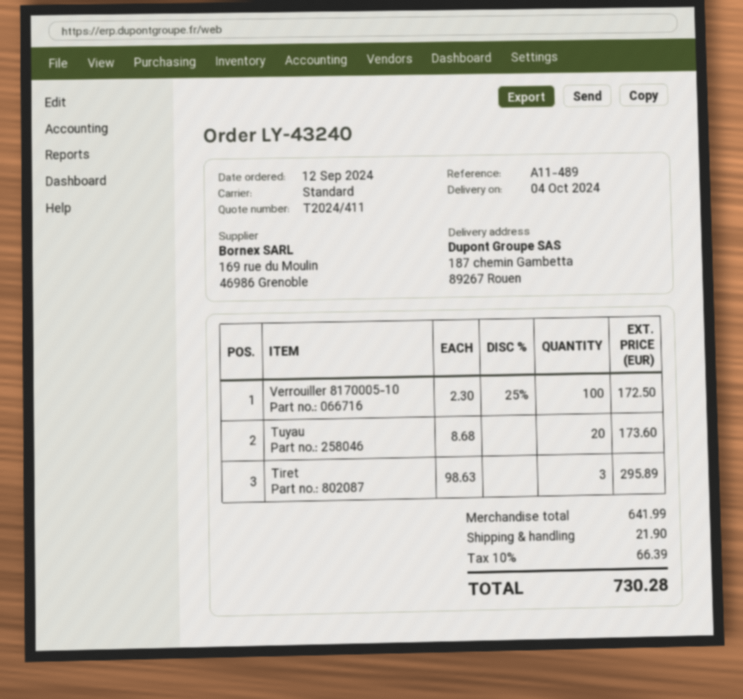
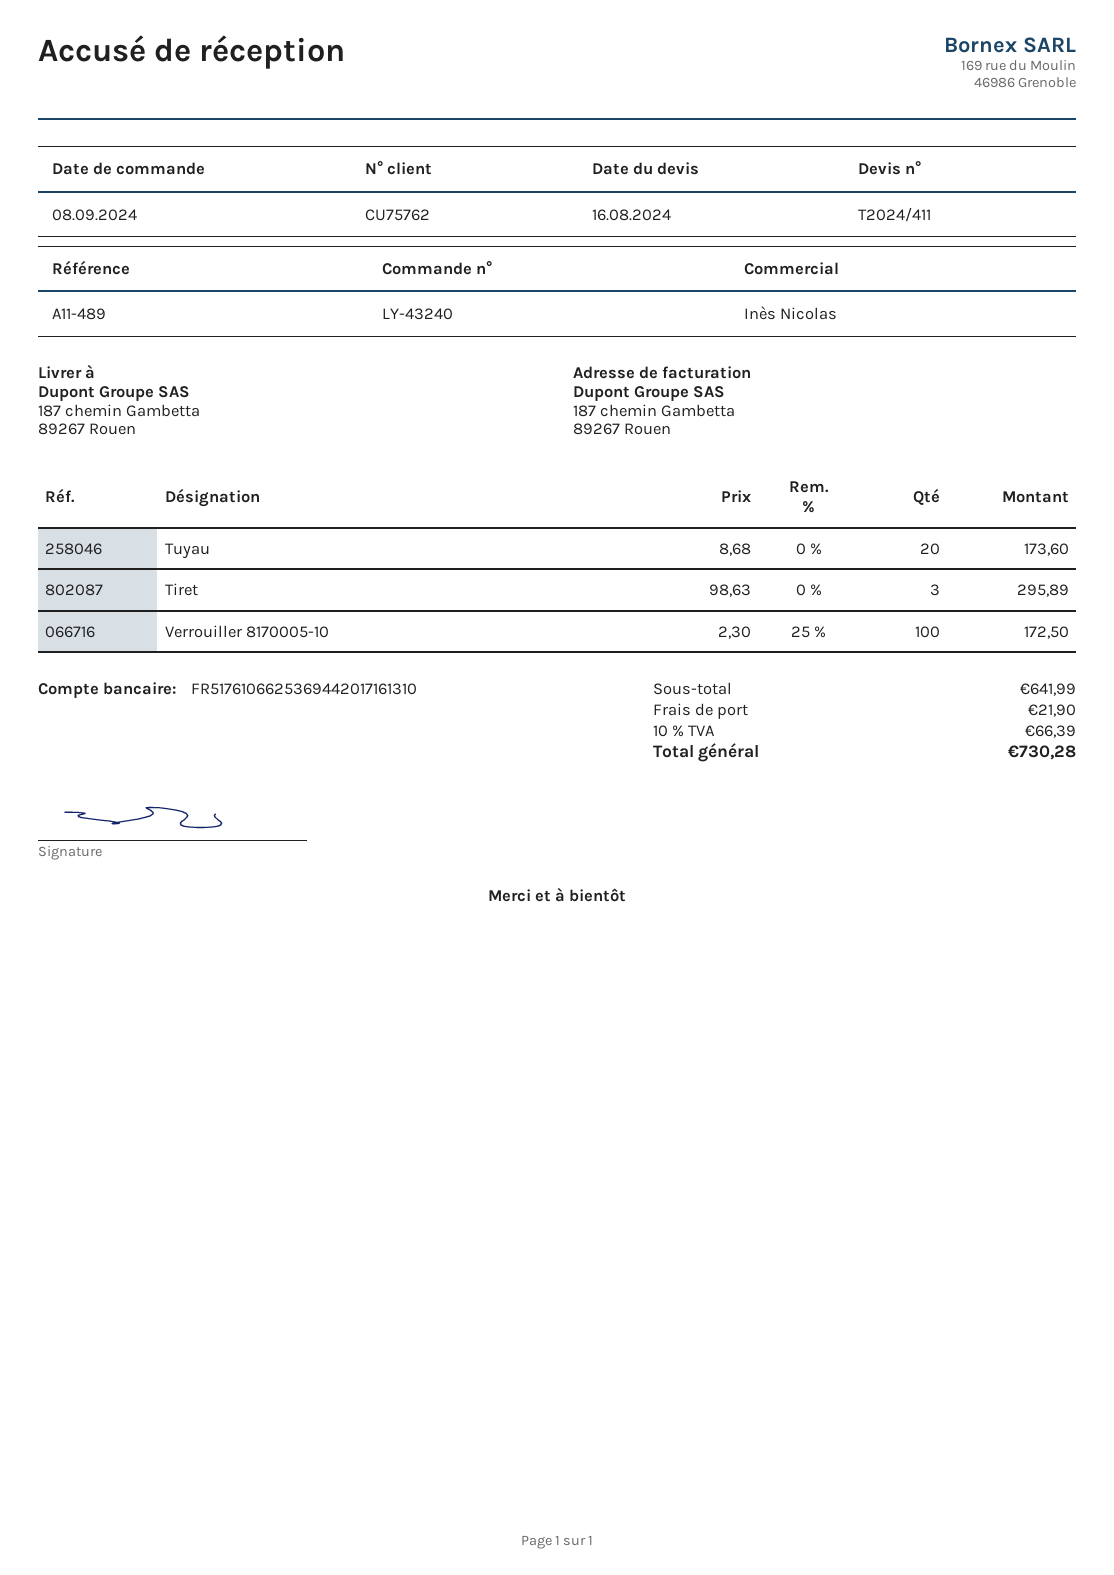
order date: 2024-09-12 -> 2024-09-08

